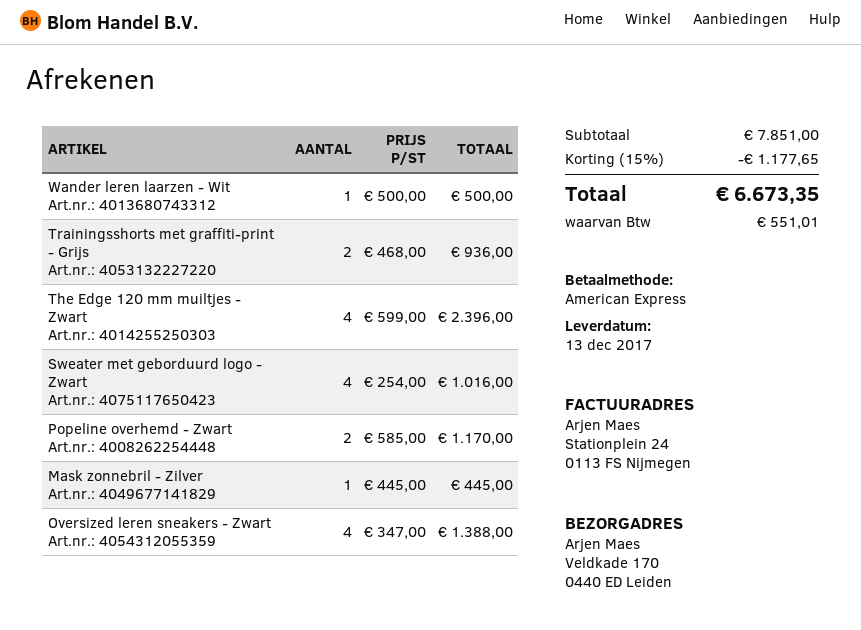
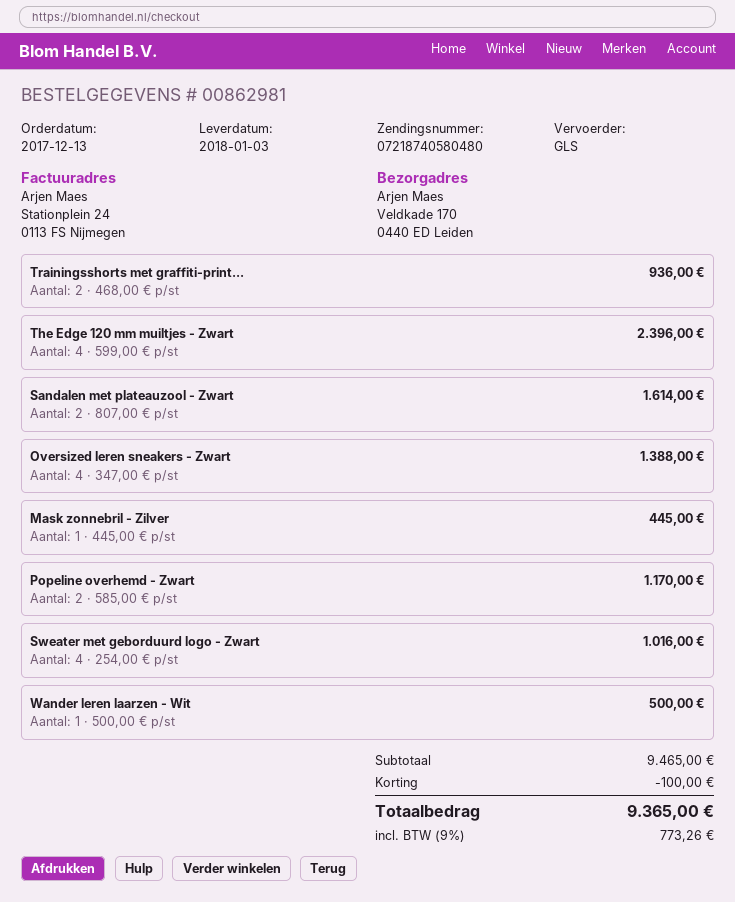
delivery date: 2017-12-13 -> 2018-01-03
Sandalen met plateauzool - Zwart: none -> 2 x 807.00 = 1614.00
subtotal: 7851.00 -> 9465.00
discount: 1177.65 -> 100.00
tax: 551.01 -> 773.26
total: 6673.35 -> 9365.00

